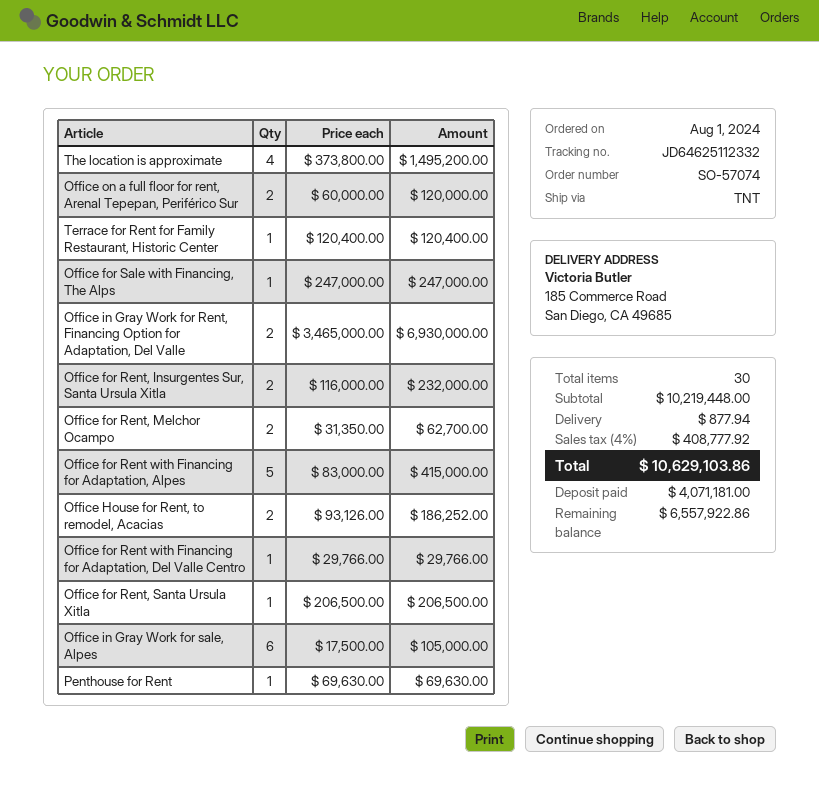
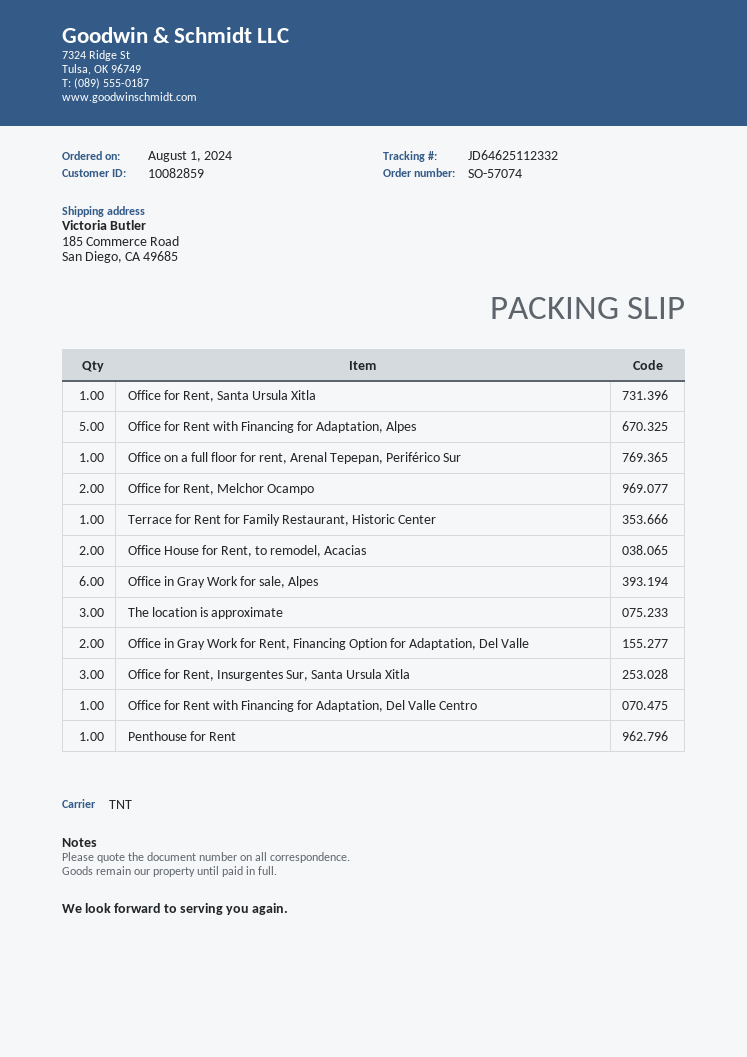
The location is approximate: 4 -> 3
Office on a full floor for rent, Arenal Tepepan, Periférico Sur: 2 -> 1
Office for Sale with Financing, The Alps: 1 -> none
Office for Rent, Insurgentes Sur, Santa Ursula Xitla: 2 -> 3

